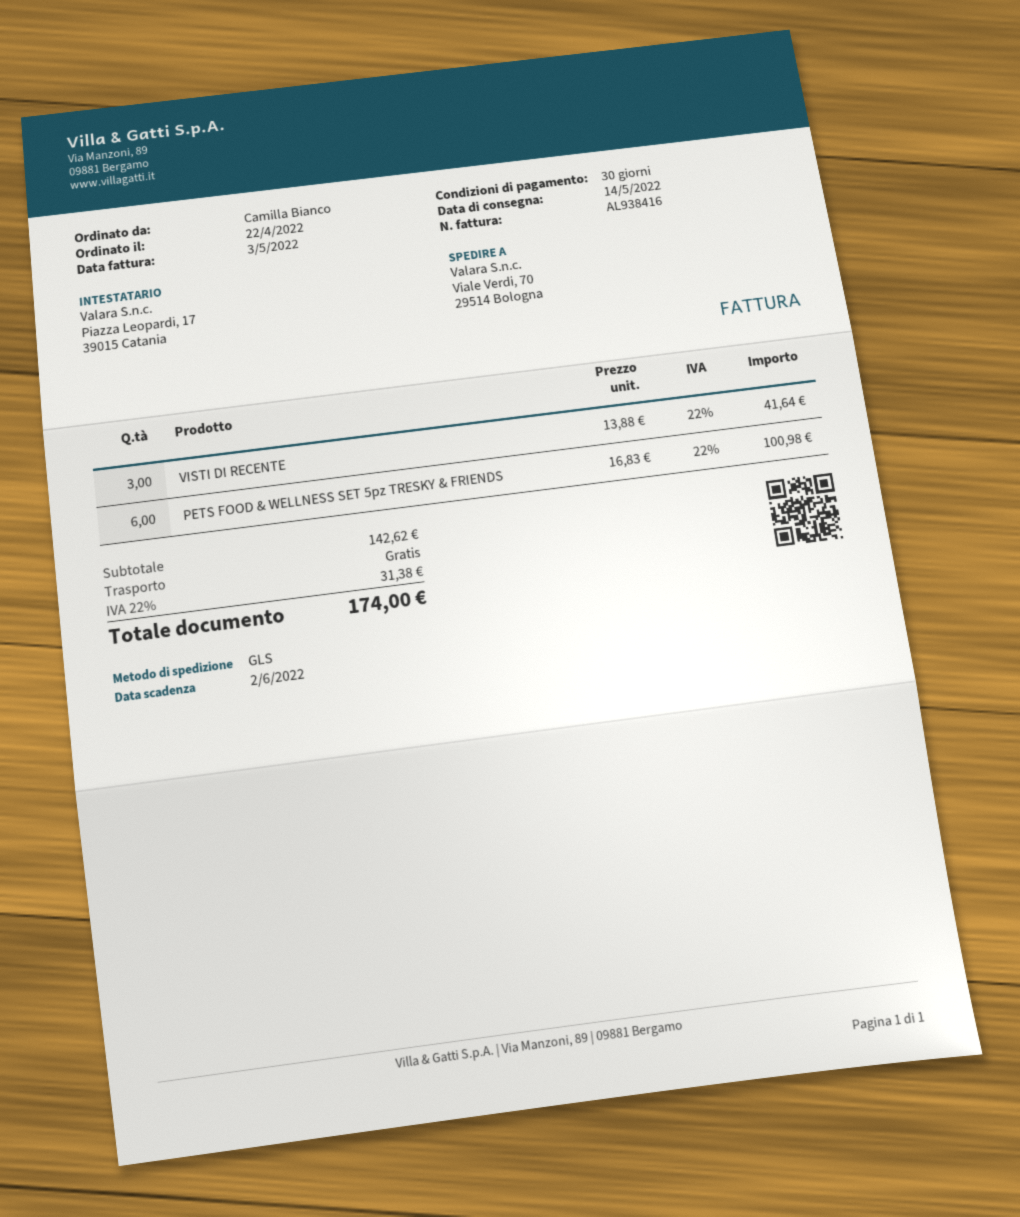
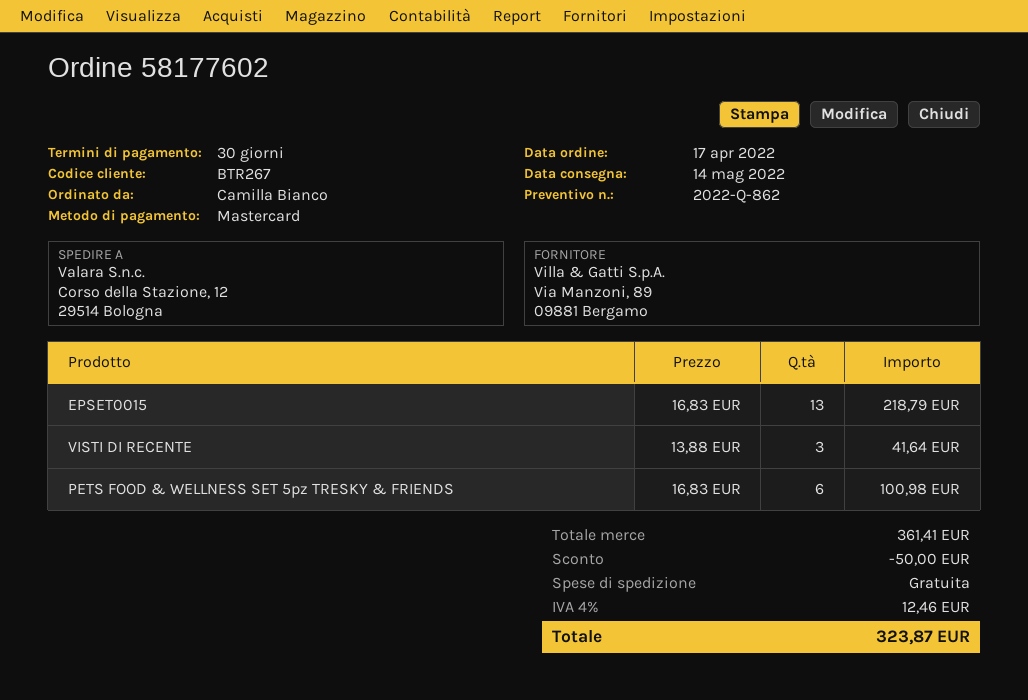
order date: 2022-04-22 -> 2022-04-17
ship to: Viale Verdi, 70, 29514 Bologna -> Corso della Stazione, 12, 29514 Bologna
EPSET0015: none -> 13 x 16.83 = 218.79
subtotal: 142.62 -> 361.41
discount: none -> 50.00
tax: 22% = 31.38 -> 4% = 12.46
total: 174.00 -> 323.87

